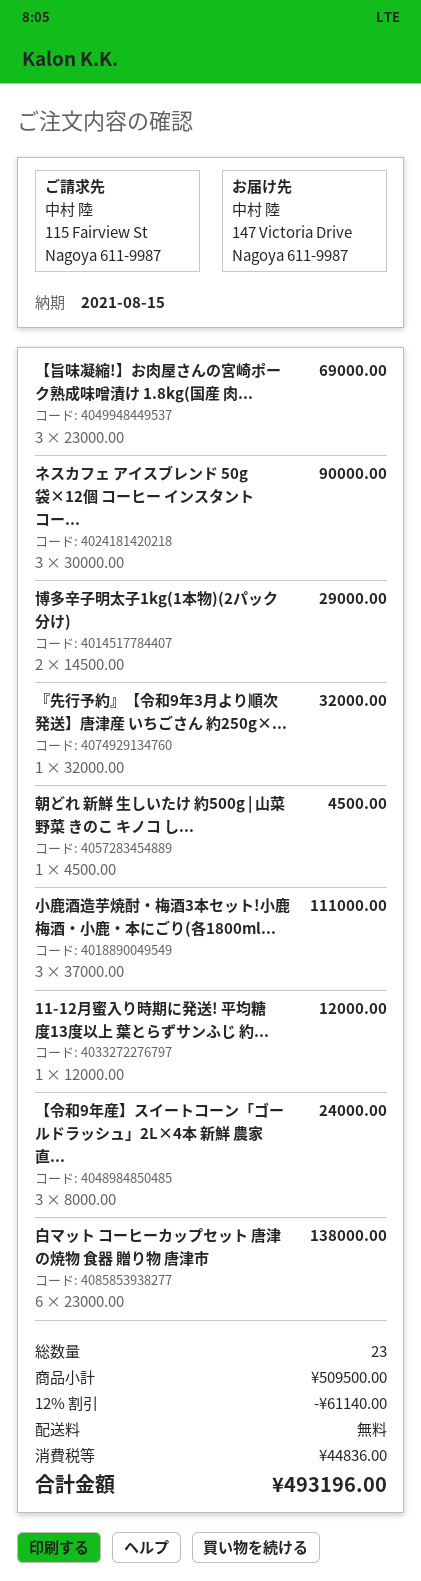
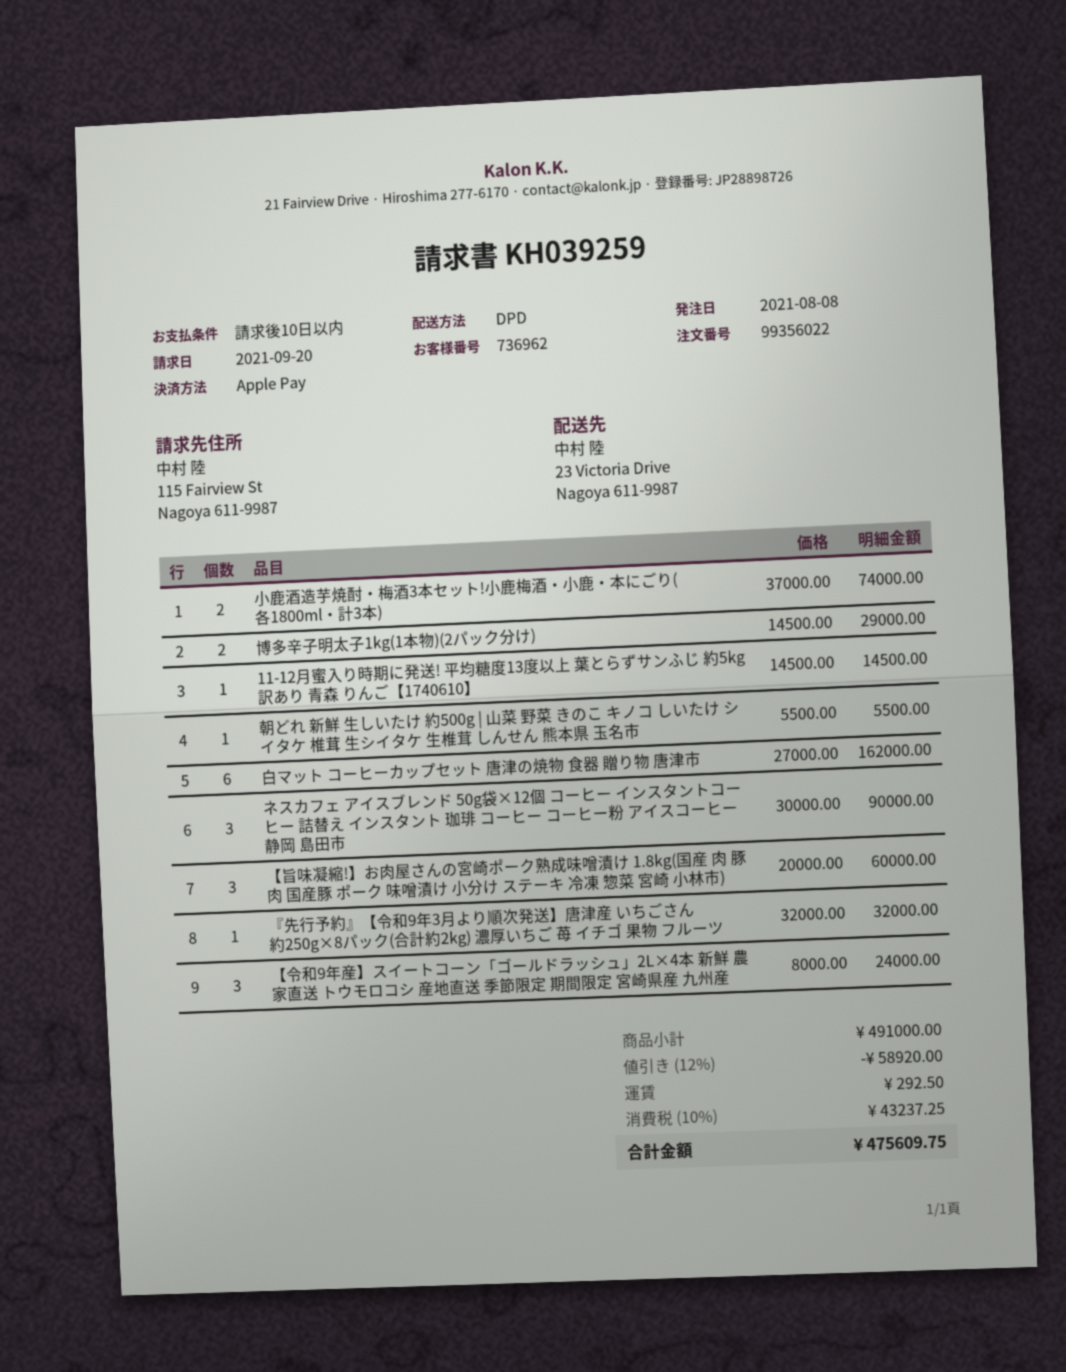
ship to: 147 Victoria Drive, Nagoya 611-9987 -> 23 Victoria Drive, Nagoya 611-9987
【旨味凝縮!】お肉屋さんの宮崎ポーク熟成味噌漬け 1.8kg(国産 肉...: 3 x 23000.00 = 69000.00 -> 3 x 20000.00 = 60000.00
朝どれ 新鮮 生しいたけ 約500g | 山菜 野菜 きのこ キノコ し...: 1 x 4500.00 = 4500.00 -> 1 x 5500.00 = 5500.00
小鹿酒造芋焼酎・梅酒3本セット!小鹿梅酒・小鹿・本にごり(各1800ml...: 3 x 37000.00 = 111000.00 -> 2 x 37000.00 = 74000.00
11-12月蜜入り時期に発送! 平均糖度13度以上 葉とらずサンふじ 約...: 1 x 12000.00 = 12000.00 -> 1 x 14500.00 = 14500.00
白マット コーヒーカップセット 唐津の焼物 食器 贈り物 唐津市: 6 x 23000.00 = 138000.00 -> 6 x 27000.00 = 162000.00
subtotal: 509500.00 -> 491000.00
discount: 12% = 61140.00 -> 12% = 58920.00
shipping: 0.00 -> 292.50
tax: 44836.00 -> 43237.25
total: 493196.00 -> 475609.75

